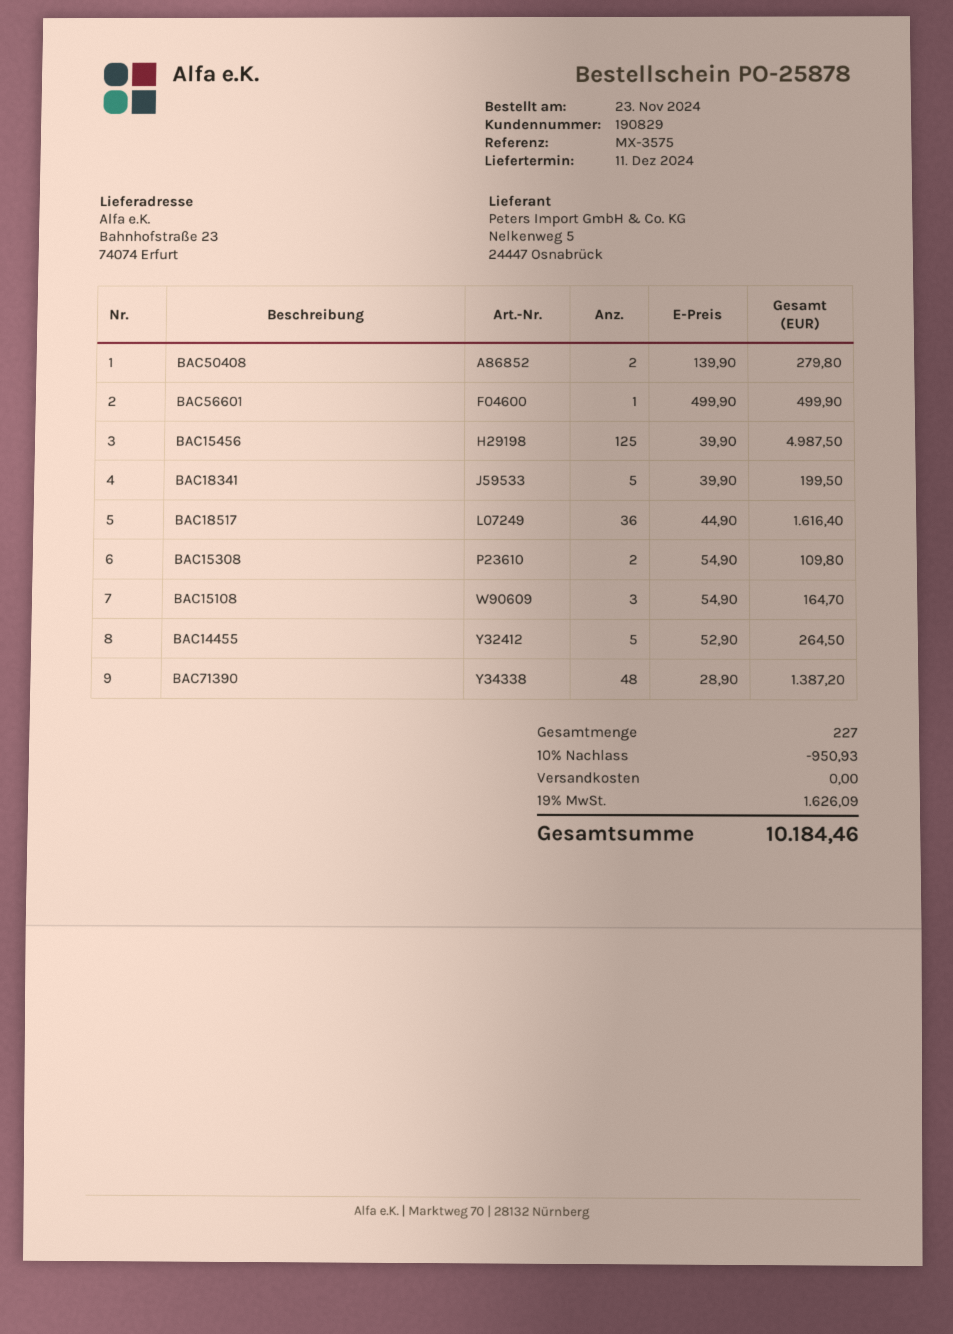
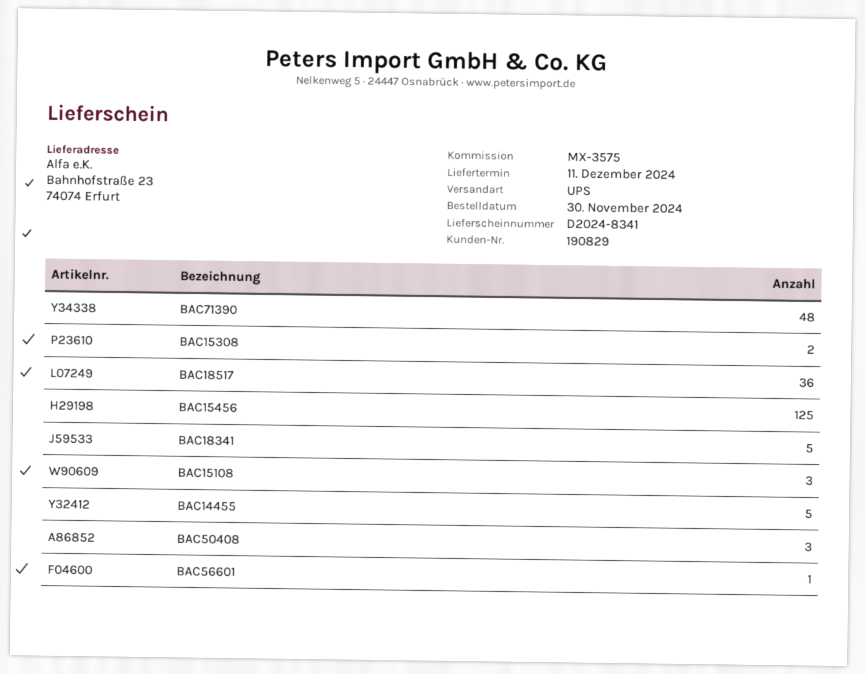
order date: 2024-11-23 -> 2024-11-30
BAC50408: 2 -> 3

